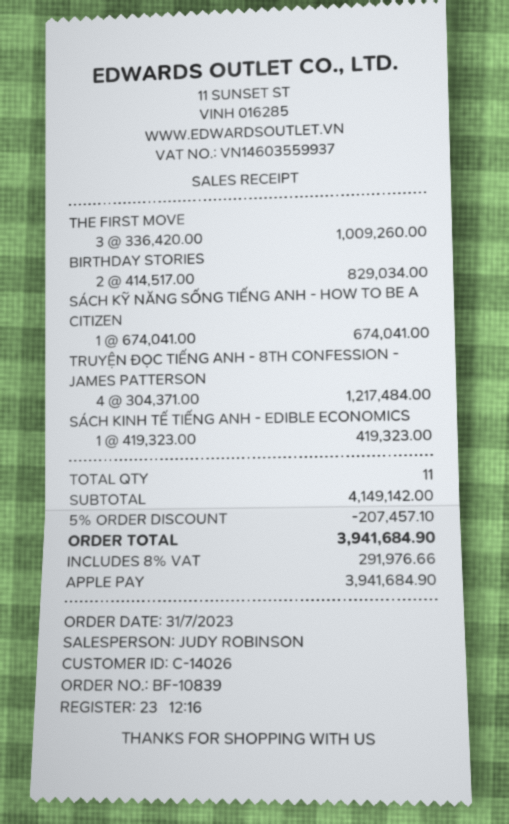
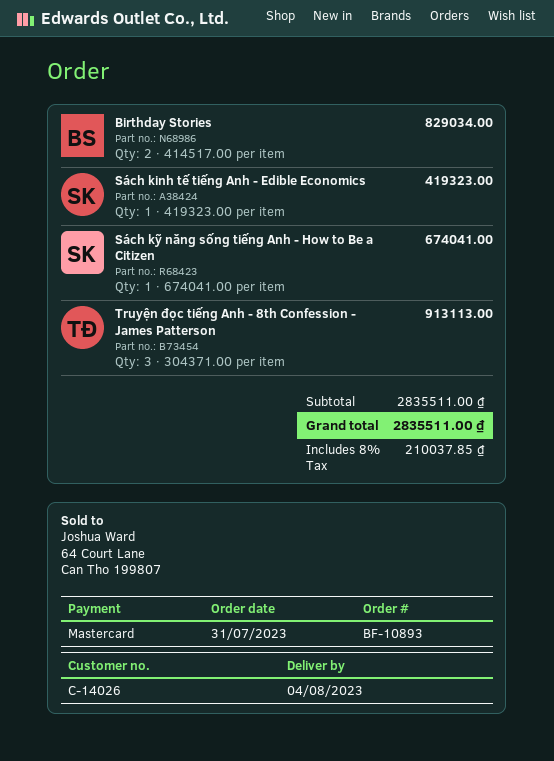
order number: BF-10839 -> BF-10893
payment method: Apple Pay -> Mastercard
THE FIRST MOVE: 3 x 336420.00 = 1009260.00 -> none
TRUYỆN ĐỌC TIẾNG ANH - 8TH CONFESSION - JAMES PATTERSON: 4 x 304371.00 = 1217484.00 -> 3 x 304371.00 = 913113.00
subtotal: 4149142.00 -> 2835511.00
discount: 5% = 207457.10 -> none
tax: 8% = 291976.66 -> 8% = 210037.85
total: 3941684.90 -> 2835511.00

